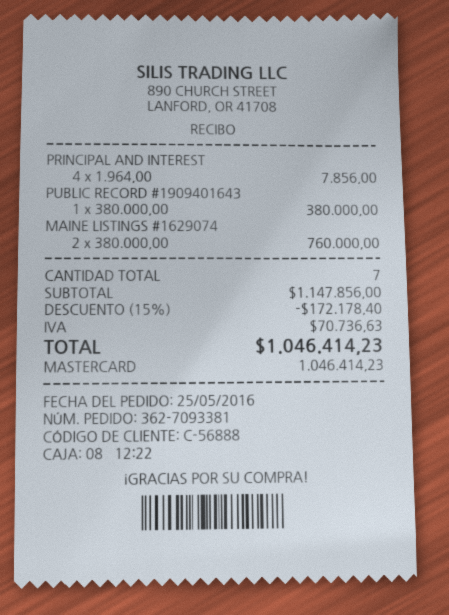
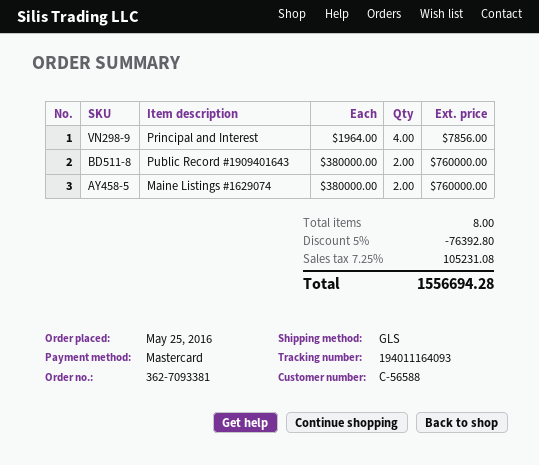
customer number: C-56888 -> C-56588
PUBLIC RECORD #1909401643: 1 x 380000.00 = 380000.00 -> 2 x 380000.00 = 760000.00
total quantity: 7 -> 8
discount: 15% = 172178.40 -> 5% = 76392.80
tax: 70736.63 -> 105231.08
total: 1046414.23 -> 1556694.28

